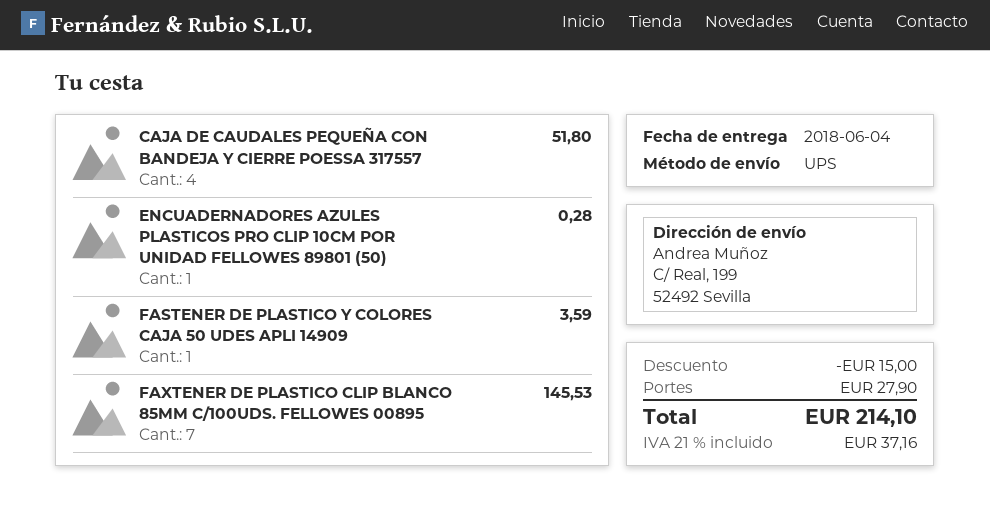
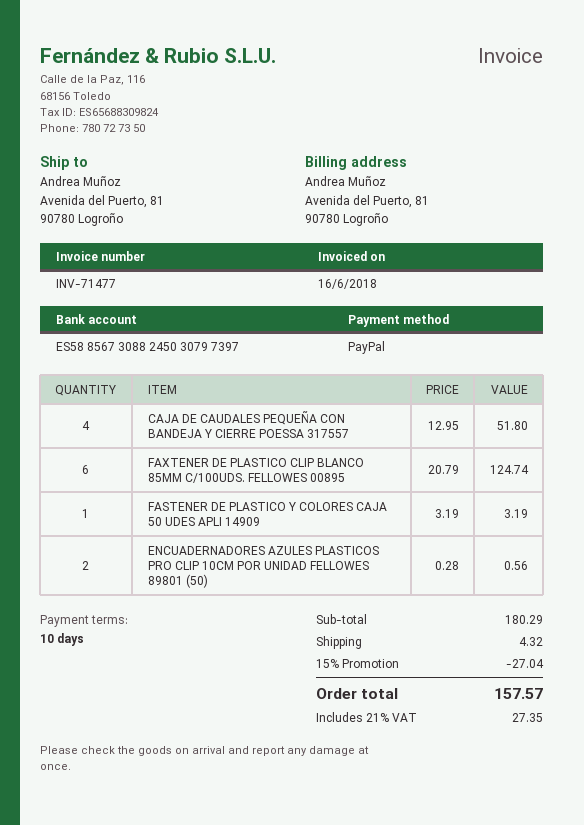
ship to: C/ Real, 199, 52492 Sevilla -> Avenida del Puerto, 81, 90780 Logroño
ENCUADERNADORES AZULES PLASTICOS PRO CLIP 10CM POR UNIDAD FELLOWES 89801 (50): 1 for 0.28 -> 2 for 0.56
FASTENER DE PLASTICO Y COLORES CAJA 50 UDES APLI 14909: 1 for 3.59 -> 1 for 3.19
FAXTENER DE PLASTICO CLIP BLANCO 85MM C/100UDS. FELLOWES 00895: 7 for 145.53 -> 6 for 124.74
discount: 15.00 -> 27.04
shipping: 27.90 -> 4.32
tax: 21% = 37.16 -> 21% = 27.35
total: 214.10 -> 157.57

